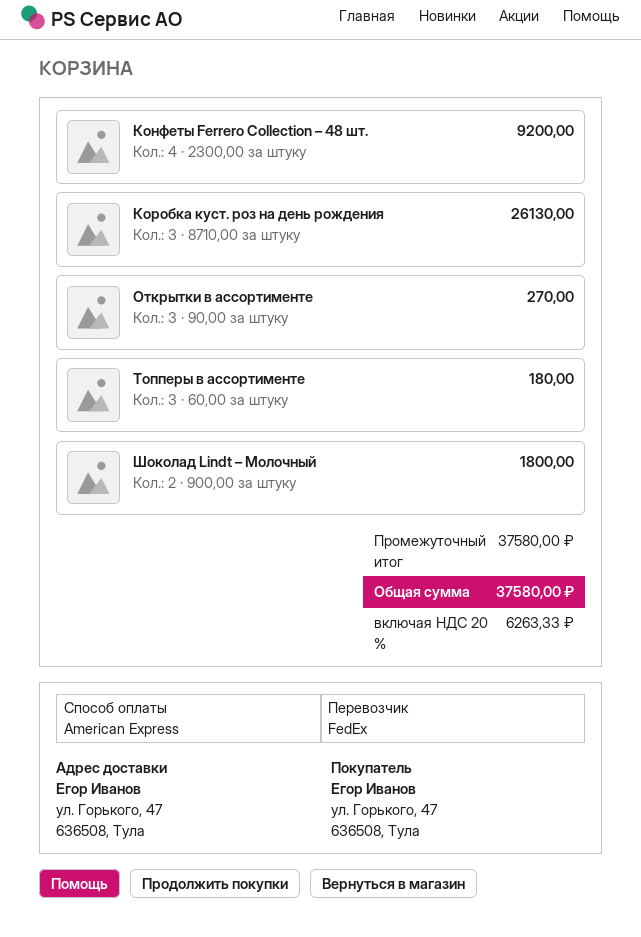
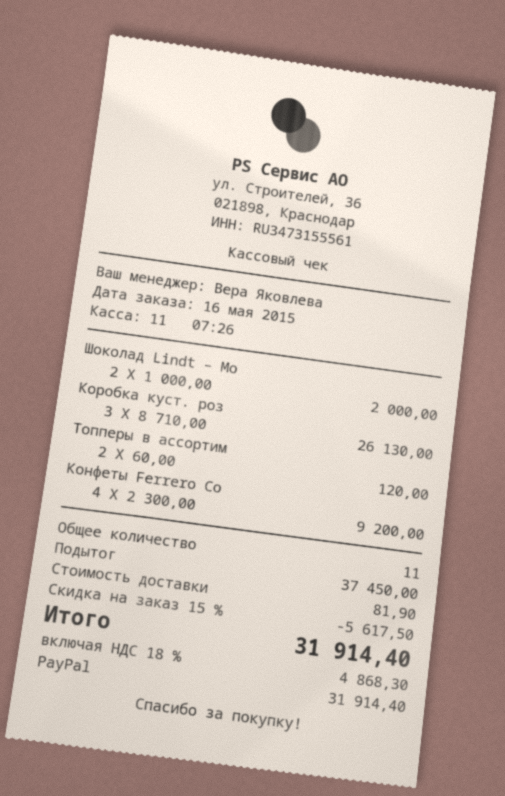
payment method: American Express -> PayPal
Открытки в ассортименте: 3 x 90.00 = 270.00 -> none
Топперы в ассортименте: 3 x 60.00 = 180.00 -> 2 x 60.00 = 120.00
Шоколад Lindt – Молочный: 2 x 900.00 = 1800.00 -> 2 x 1000.00 = 2000.00
subtotal: 37580.00 -> 37450.00
discount: none -> 15% = 5617.50
shipping: none -> 81.90
tax: 20% = 6263.33 -> 18% = 4868.30
total: 37580.00 -> 31914.40

